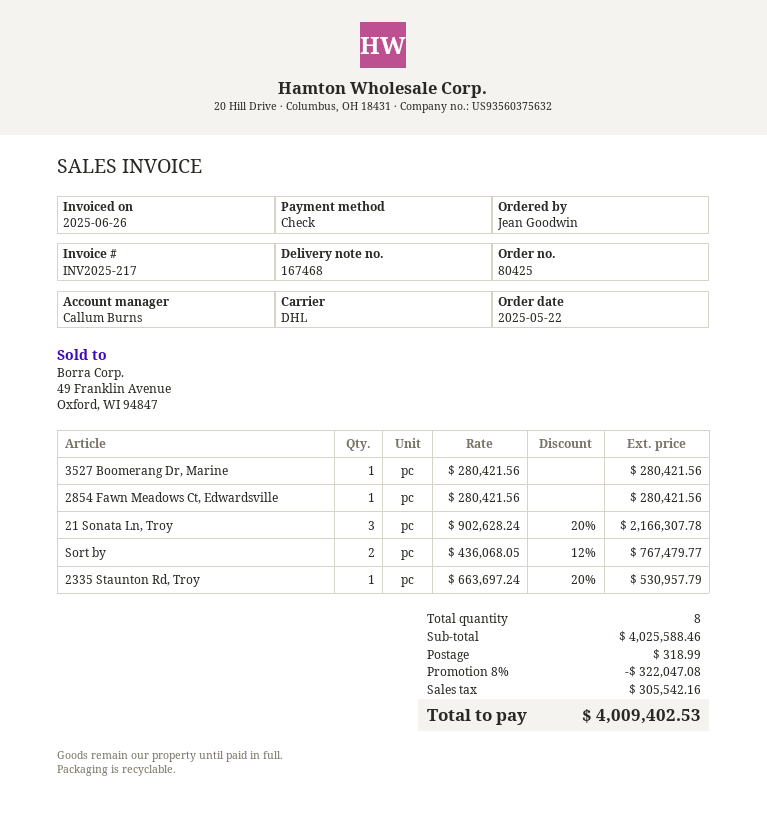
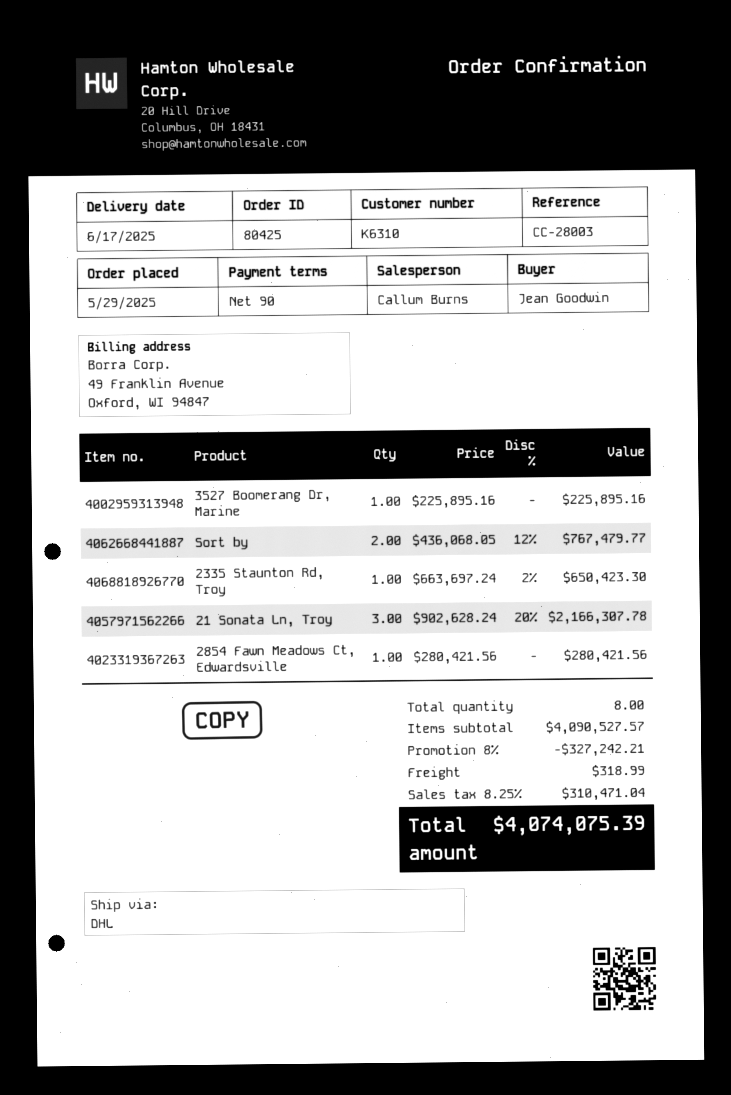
order date: 2025-05-22 -> 2025-05-29
3527 Boomerang Dr, Marine: 1 x 280421.56 = 280421.56 -> 1 x 225895.16 = 225895.16
2335 Staunton Rd, Troy: 1 x 663697.24 - 20% = 530957.79 -> 1 x 663697.24 - 2% = 650423.30
subtotal: 4025588.46 -> 4090527.57
discount: 8% = 322047.08 -> 8% = 327242.21
tax: 305542.16 -> 310471.04
total: 4009402.53 -> 4074075.39

